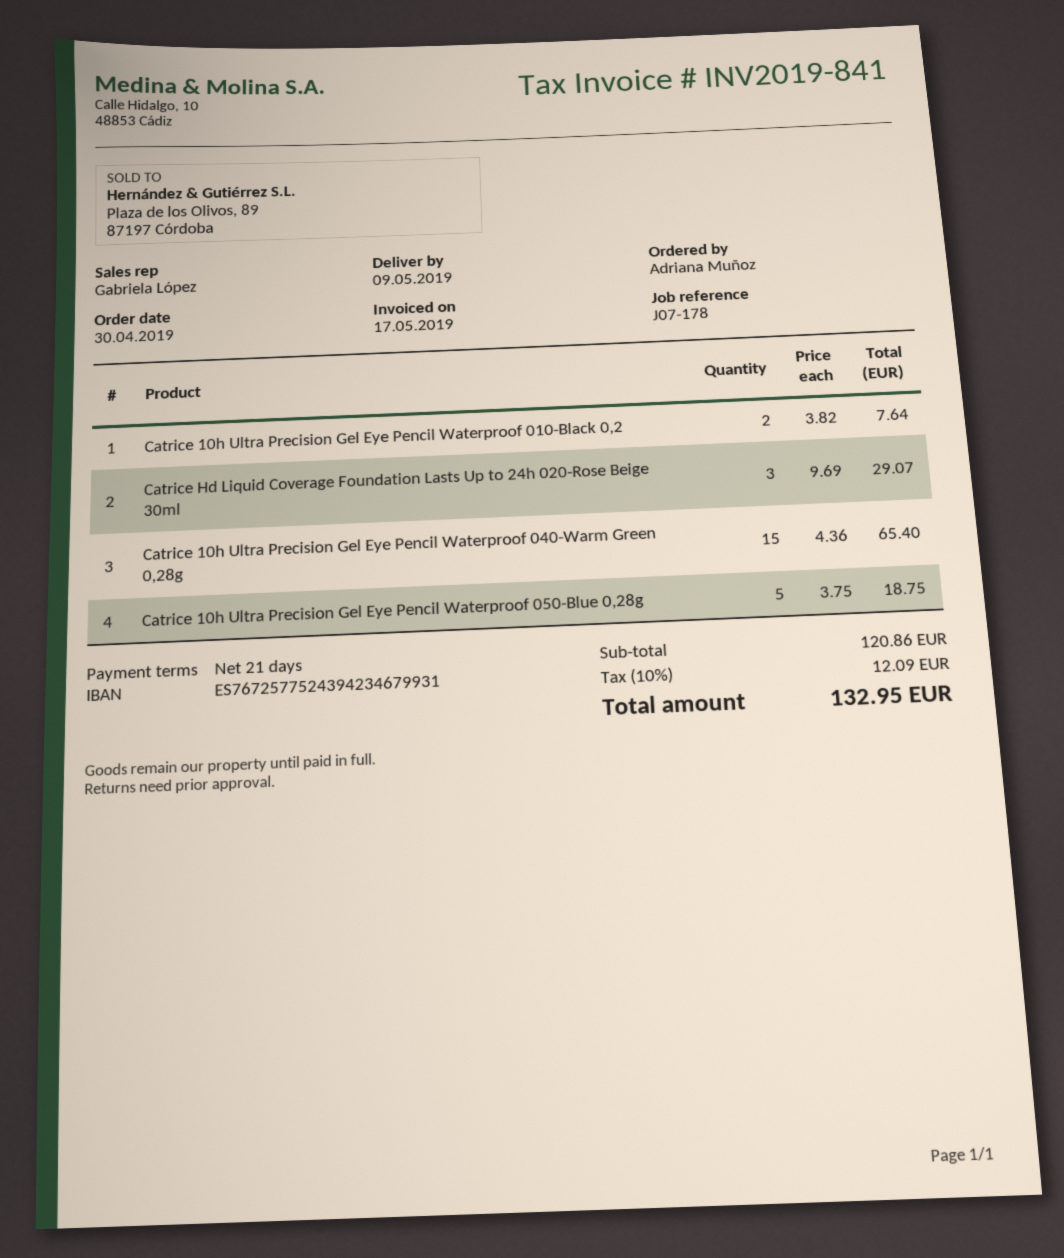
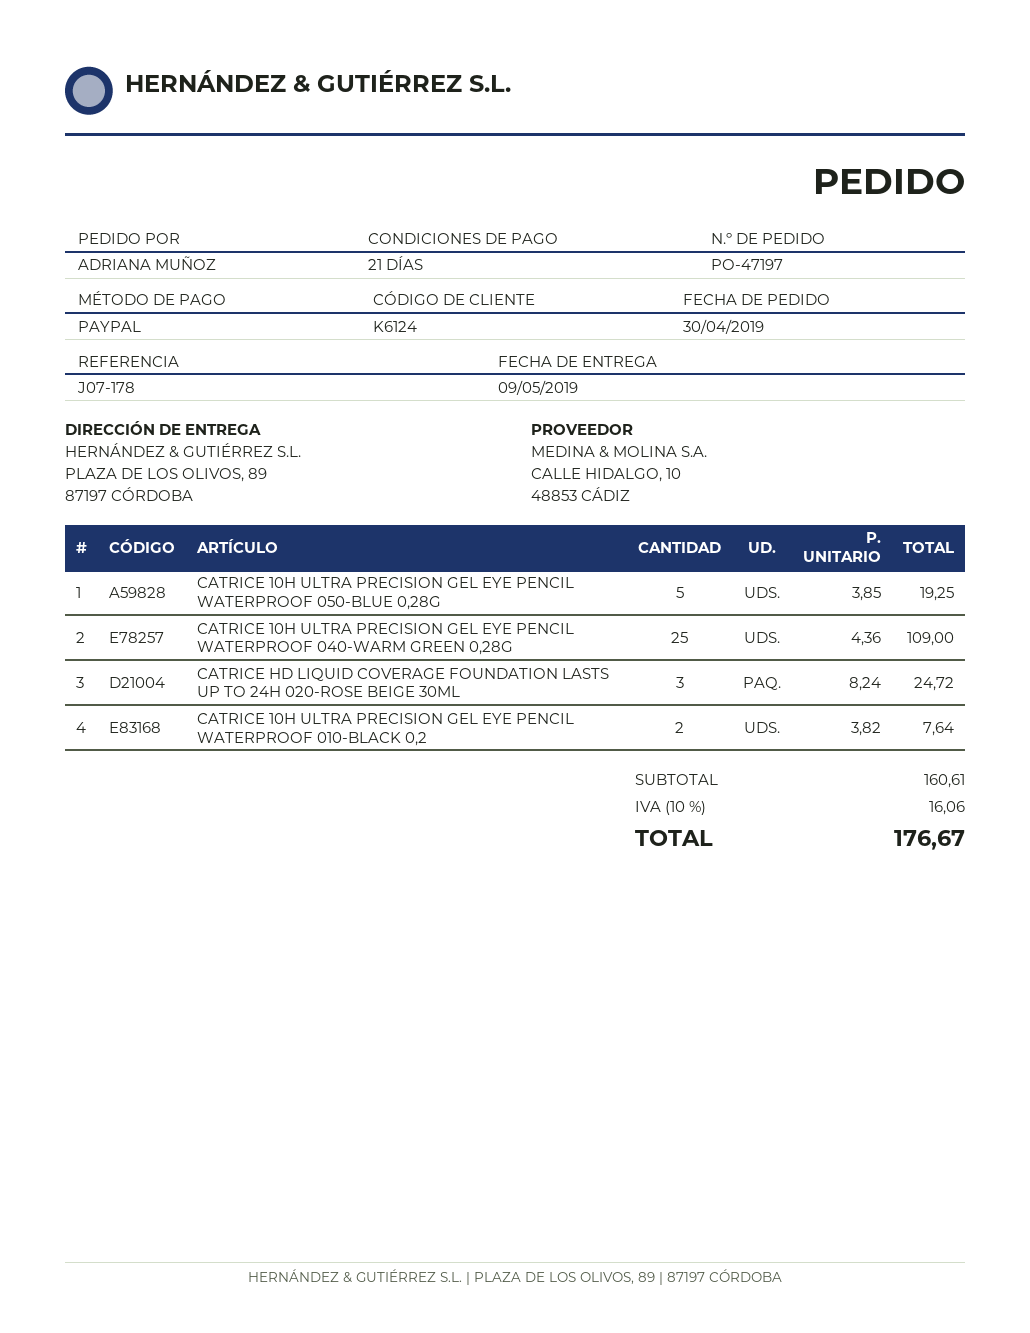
Catrice Hd Liquid Coverage Foundation Lasts Up to 24h 020-Rose Beige 30ml: 3 x 9.69 = 29.07 -> 3 x 8.24 = 24.72
Catrice 10h Ultra Precision Gel Eye Pencil Waterproof 040-Warm Green 0,28g: 15 x 4.36 = 65.40 -> 25 x 4.36 = 109.00
Catrice 10h Ultra Precision Gel Eye Pencil Waterproof 050-Blue 0,28g: 5 x 3.75 = 18.75 -> 5 x 3.85 = 19.25
subtotal: 120.86 -> 160.61
tax: 10% = 12.09 -> 10% = 16.06
total: 132.95 -> 176.67

